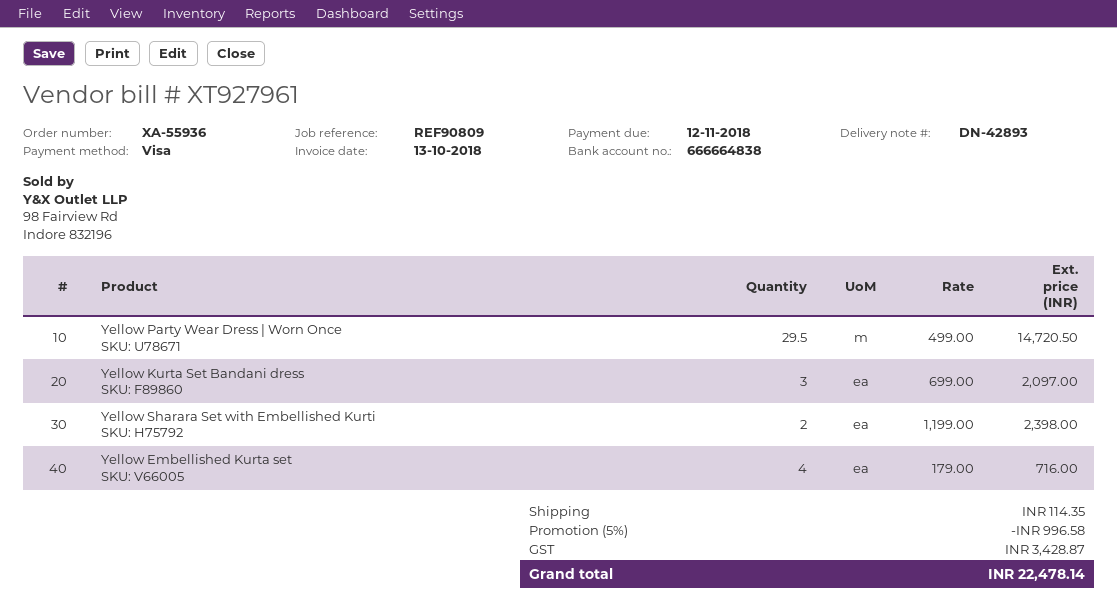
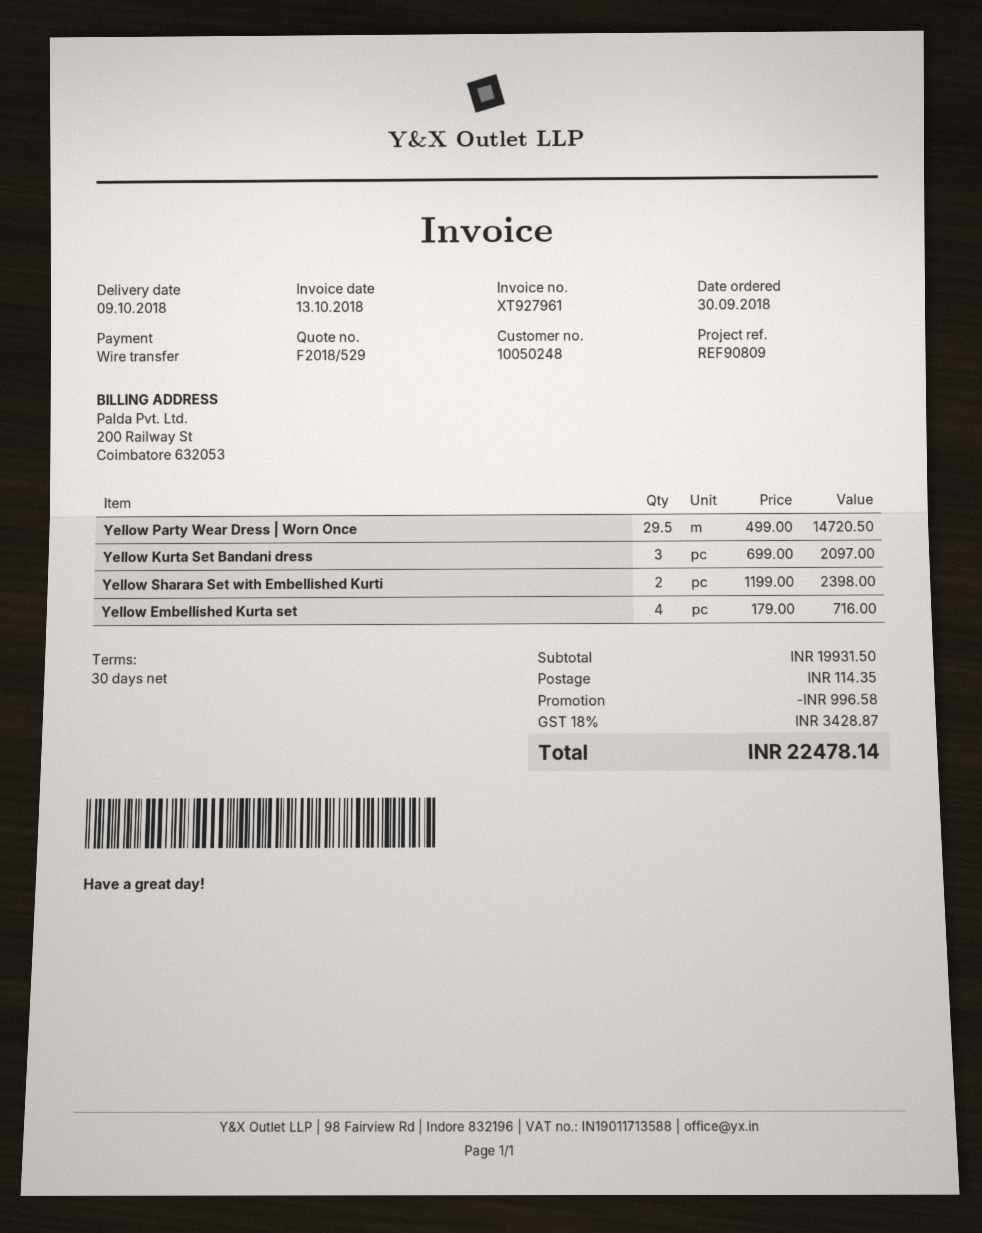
payment method: Visa -> bank transfer

